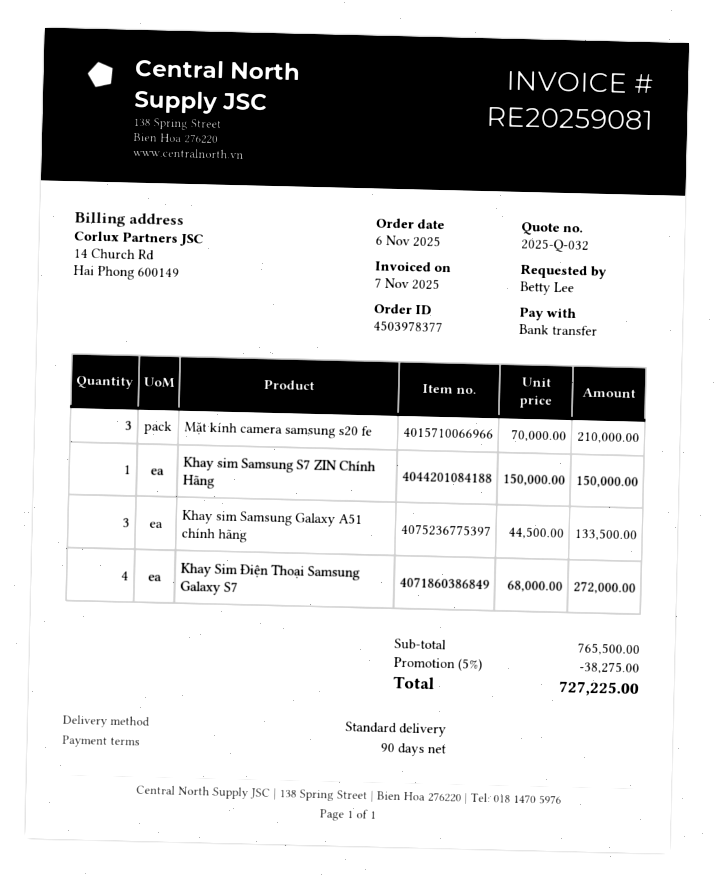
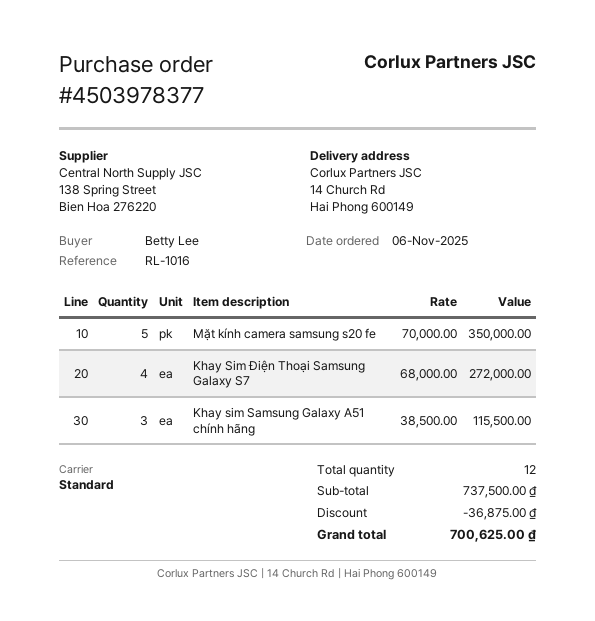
Mặt kính camera samsung s20 fe: 3 x 70000.00 = 210000.00 -> 5 x 70000.00 = 350000.00
Khay sim Samsung S7 ZIN Chính Hãng: 1 x 150000.00 = 150000.00 -> none
Khay sim Samsung Galaxy A51 chính hãng: 3 x 44500.00 = 133500.00 -> 3 x 38500.00 = 115500.00
subtotal: 765500.00 -> 737500.00
discount: 38275.00 -> 36875.00
total: 727225.00 -> 700625.00

